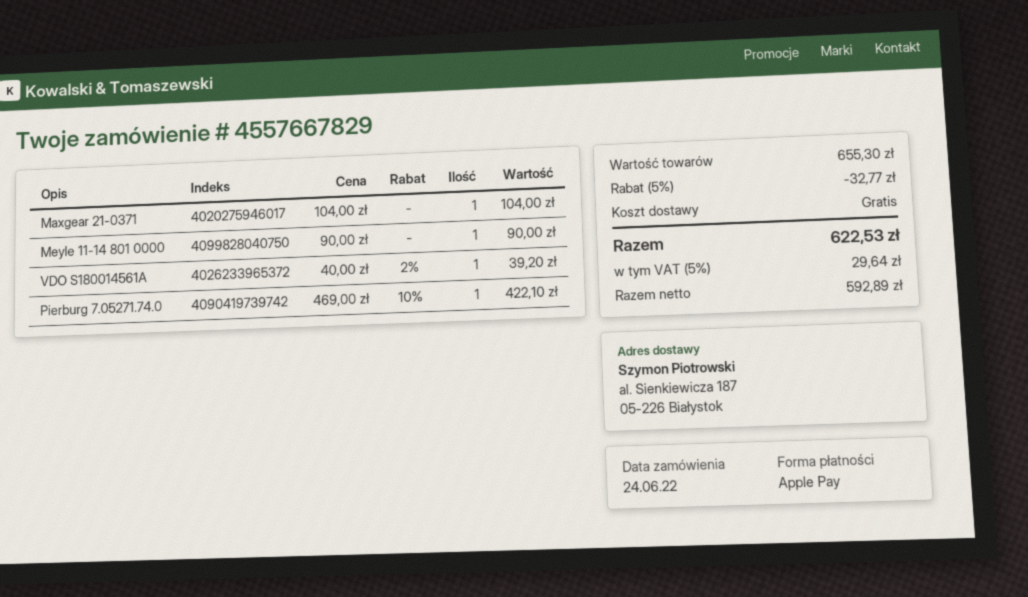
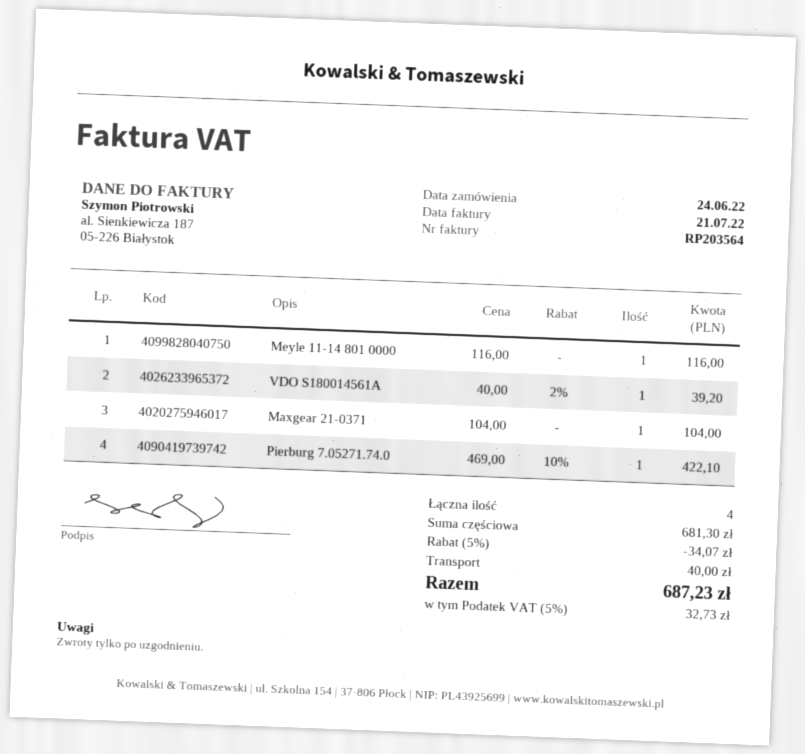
Meyle 11-14 801 0000: 1 x 90.00 = 90.00 -> 1 x 116.00 = 116.00
subtotal: 655.30 -> 681.30
discount: 5% = 32.77 -> 5% = 34.07
shipping: 0.00 -> 40.00
tax: 5% = 29.64 -> 5% = 32.73
total: 622.53 -> 687.23

